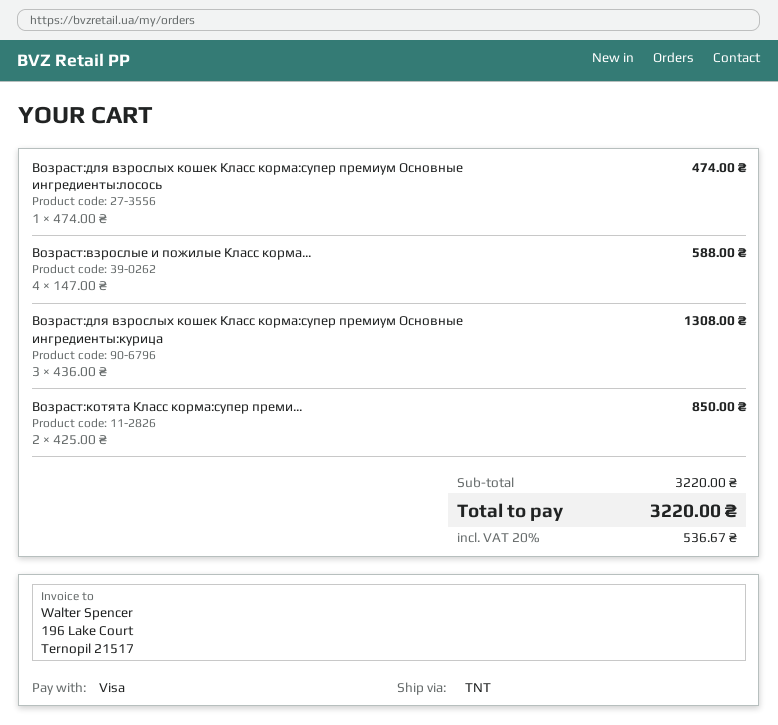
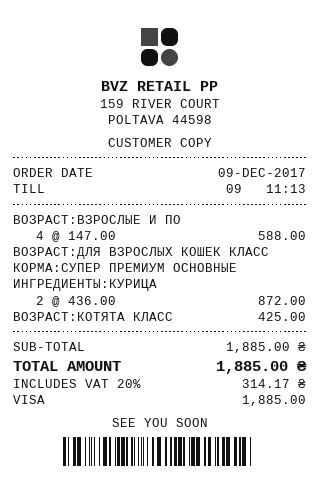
Возраст:для взрослых кошек Класс корма:супер премиум Основные ингредиенты:лосось: 1 x 474.00 = 474.00 -> none
Возраст:для взрослых кошек Класс корма:супер премиум Основные ингредиенты:курица: 3 x 436.00 = 1308.00 -> 2 x 436.00 = 872.00
Возраст:котята Класс корма:супер преми...: 2 x 425.00 = 850.00 -> 1 x 425.00 = 425.00
subtotal: 3220.00 -> 1885.00
tax: 20% = 536.67 -> 20% = 314.17
total: 3220.00 -> 1885.00

